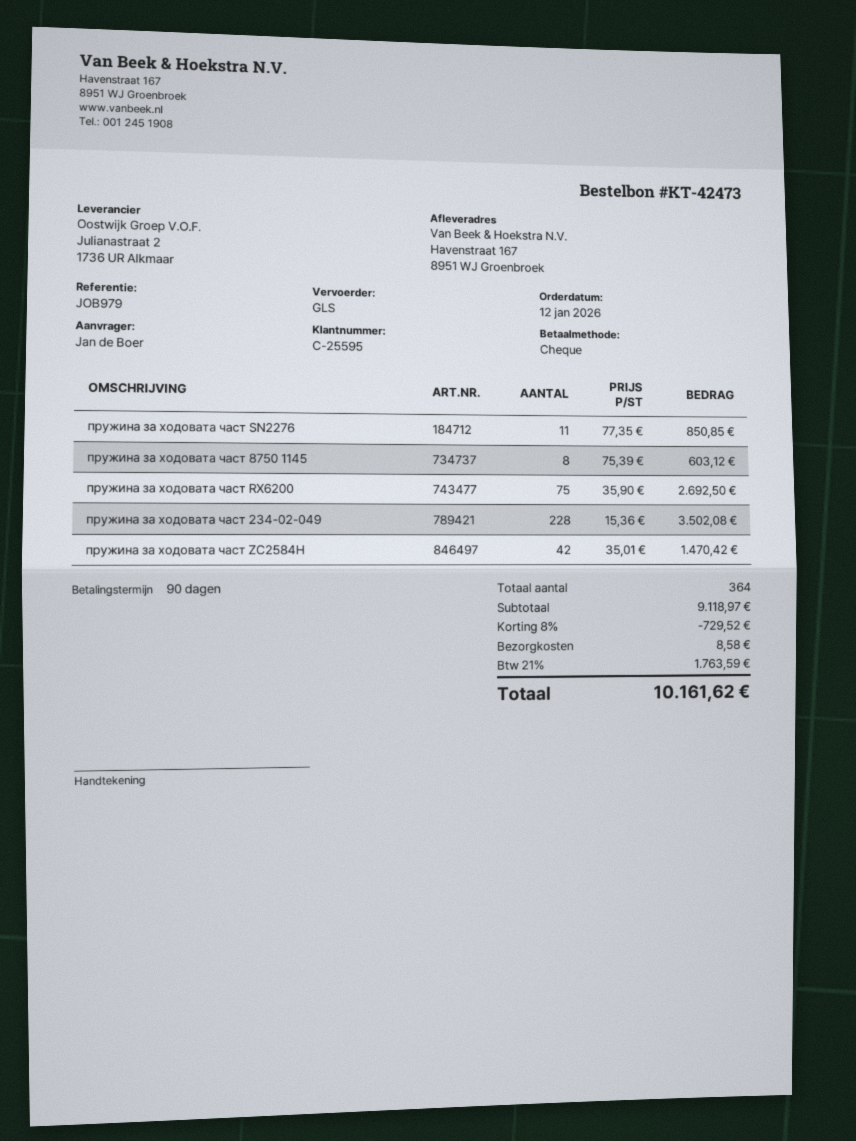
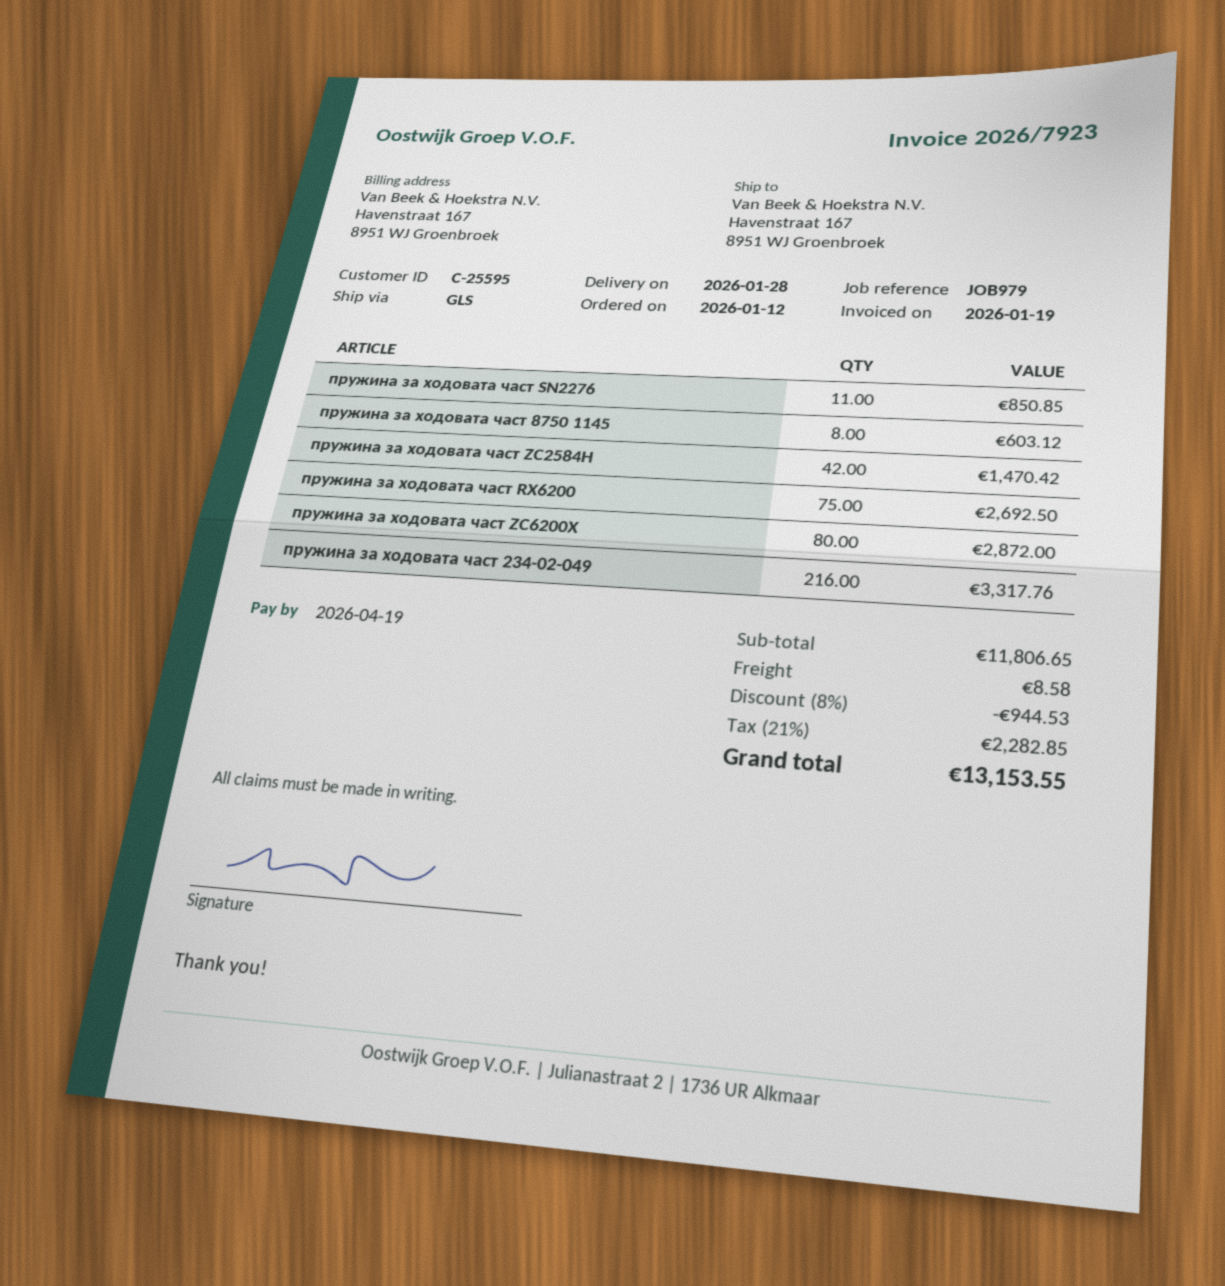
пружина за ходовата част 234-02-049: 228 for 3502.08 -> 216 for 3317.76
пружина за ходовата част ZC6200X: none -> 80 for 2872.00
subtotal: 9118.97 -> 11806.65
discount: 8% = 729.52 -> 8% = 944.53
tax: 21% = 1763.59 -> 21% = 2282.85
total: 10161.62 -> 13153.55

